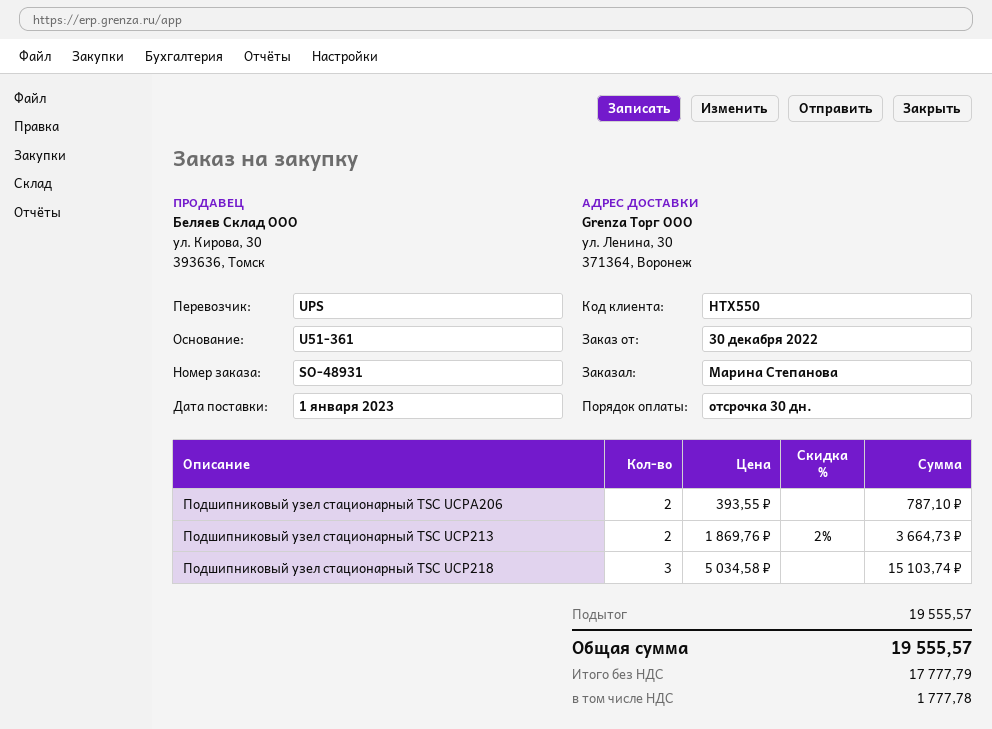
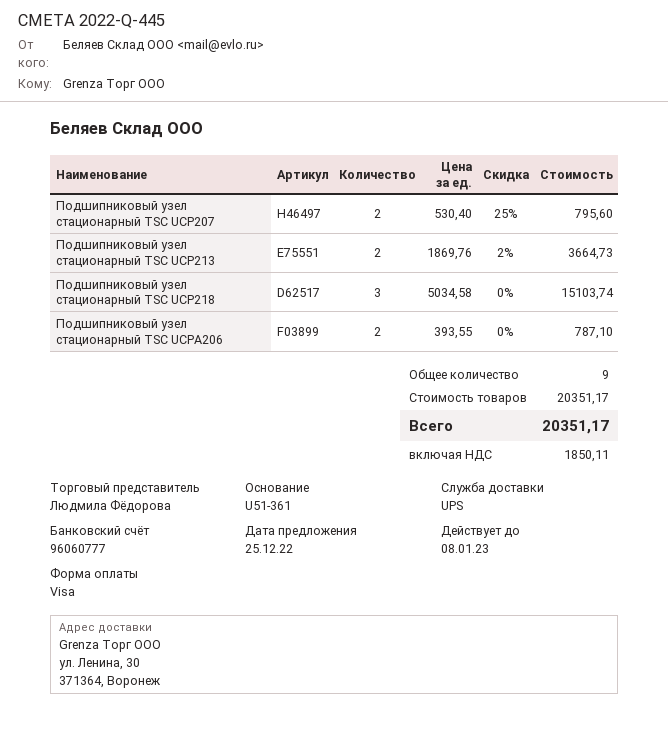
Подшипниковый узел стационарный TSC UCP207: none -> 2 x 530.40 - 25% = 795.60
subtotal: 19555.57 -> 20351.17
tax: 1777.78 -> 1850.11
total: 19555.57 -> 20351.17

